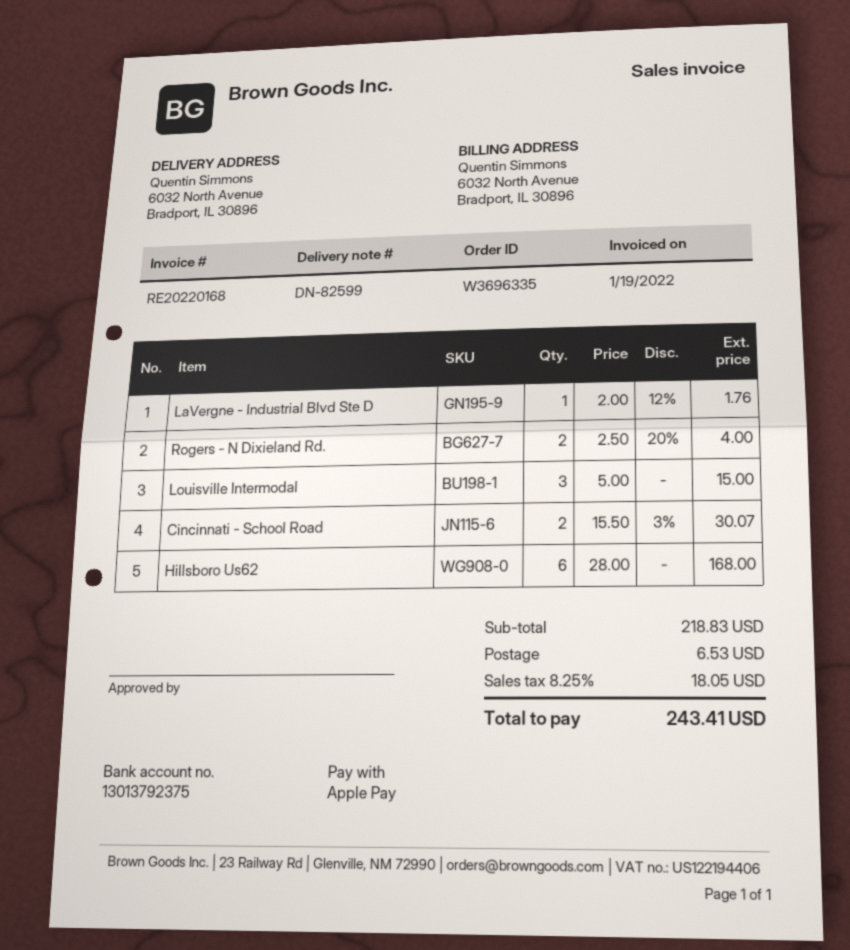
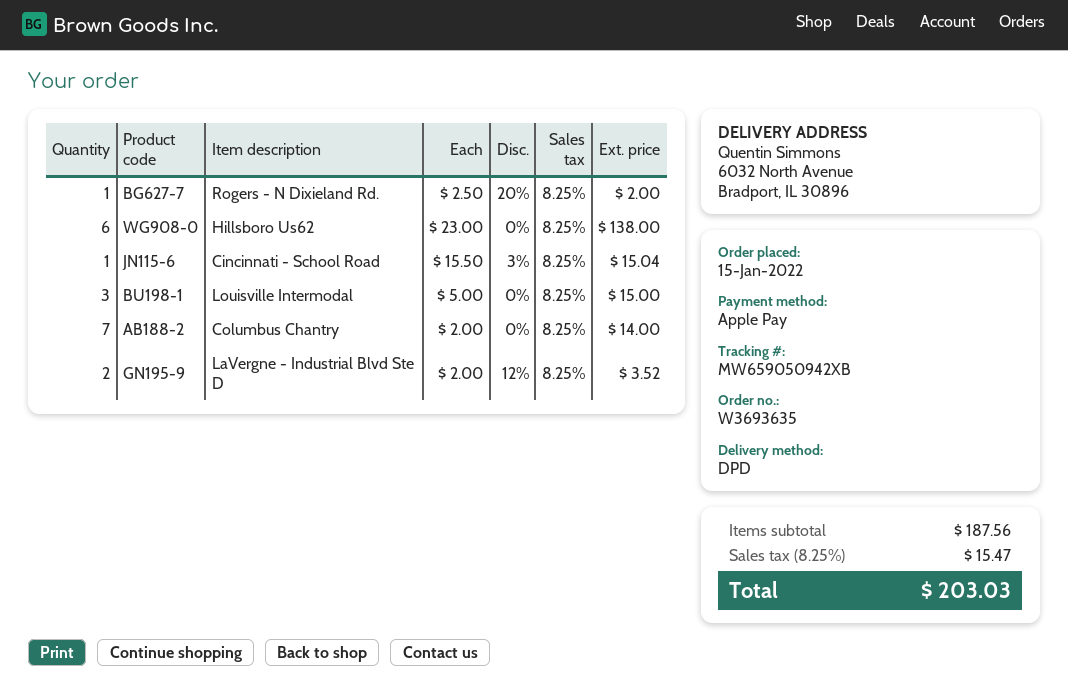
order number: W3696335 -> W3693635
LaVergne - Industrial Blvd Ste D: 1 x 2.00 - 12% = 1.76 -> 2 x 2.00 - 12% = 3.52
Rogers - N Dixieland Rd.: 2 x 2.50 - 20% = 4.00 -> 1 x 2.50 - 20% = 2.00
Cincinnati - School Road: 2 x 15.50 - 3% = 30.07 -> 1 x 15.50 - 3% = 15.04
Hillsboro Us62: 6 x 28.00 = 168.00 -> 6 x 23.00 = 138.00
Columbus Chantry: none -> 7 x 2.00 = 14.00
subtotal: 218.83 -> 187.56
shipping: 6.53 -> none
tax: 8.25% = 18.05 -> 8.25% = 15.47
total: 243.41 -> 203.03

